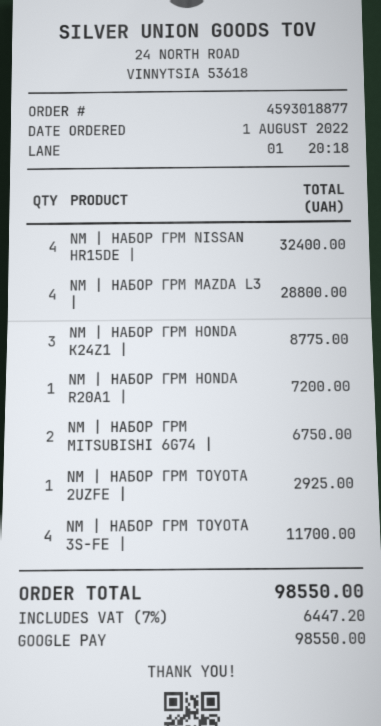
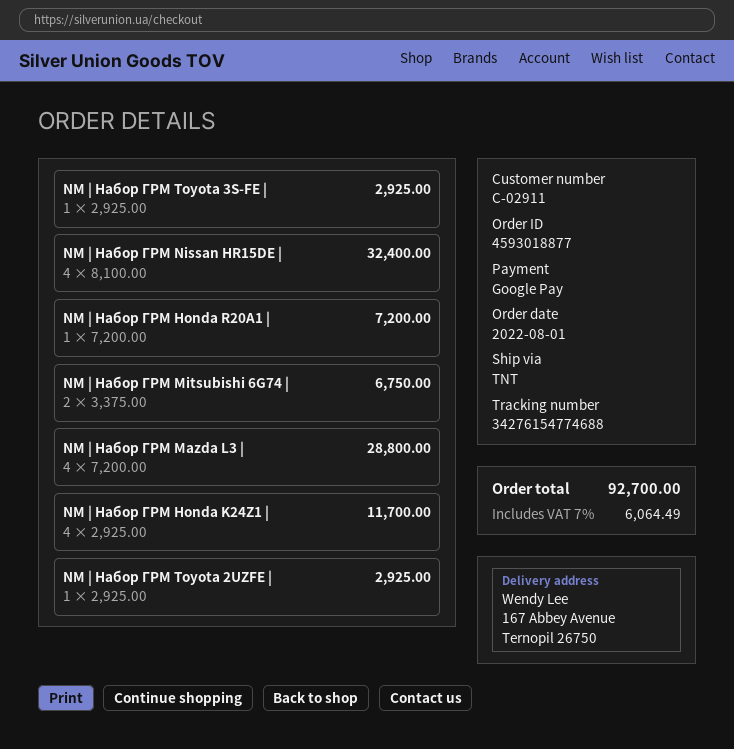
NM | НАБОР ГРМ HONDA K24Z1 |: 3 for 8775.00 -> 4 for 11700.00
NM | НАБОР ГРМ TOYOTA 3S-FE |: 4 for 11700.00 -> 1 for 2925.00
tax: 7% = 6447.20 -> 7% = 6064.49
total: 98550.00 -> 92700.00

